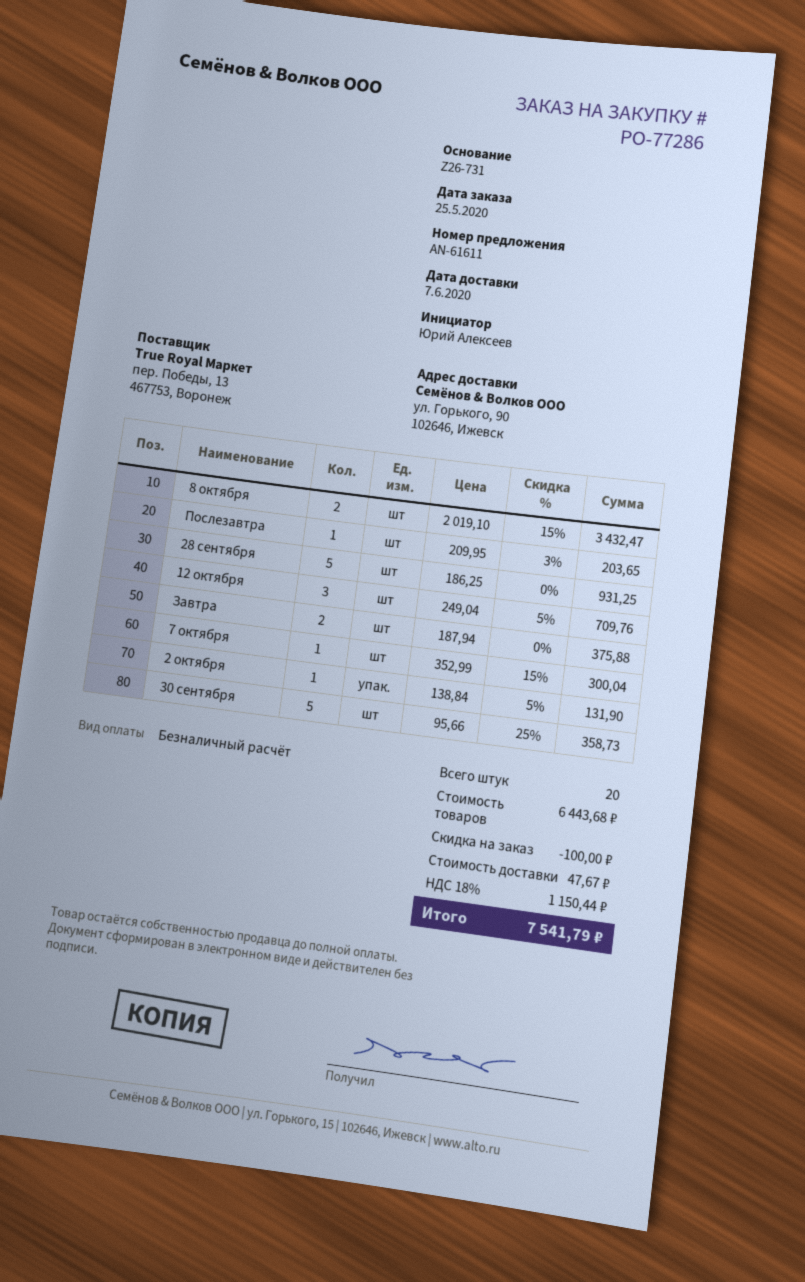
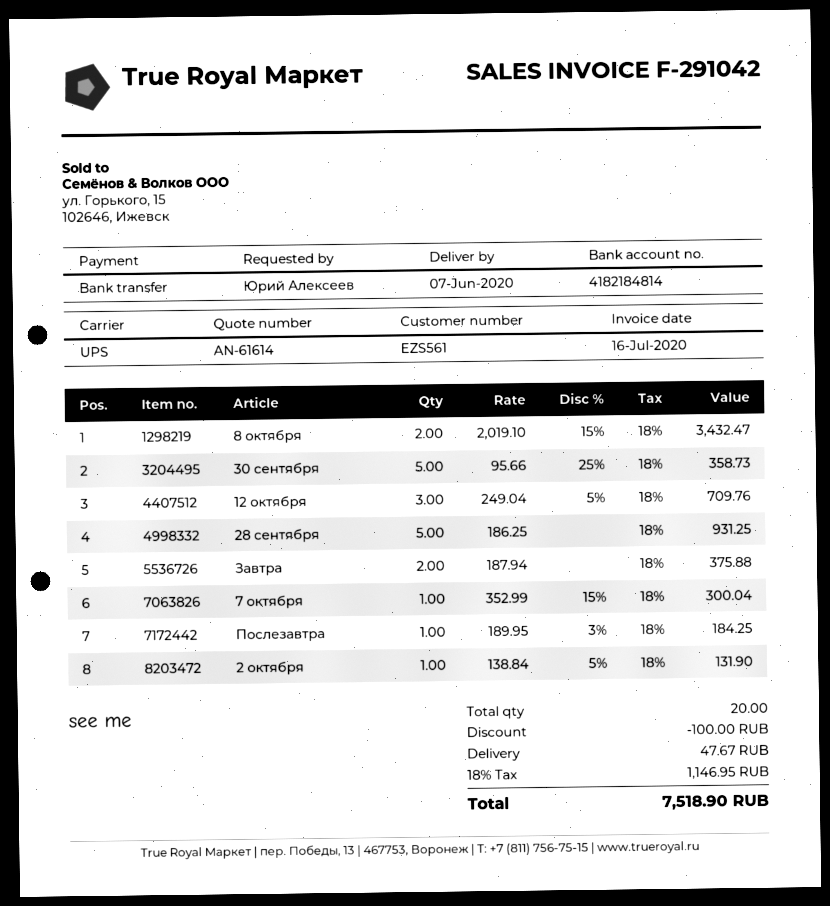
quote number: AN-61611 -> AN-61614
Послезавтра: 1 x 209.95 - 3% = 203.65 -> 1 x 189.95 - 3% = 184.25
tax: 18% = 1150.44 -> 18% = 1146.95
total: 7541.79 -> 7518.90

